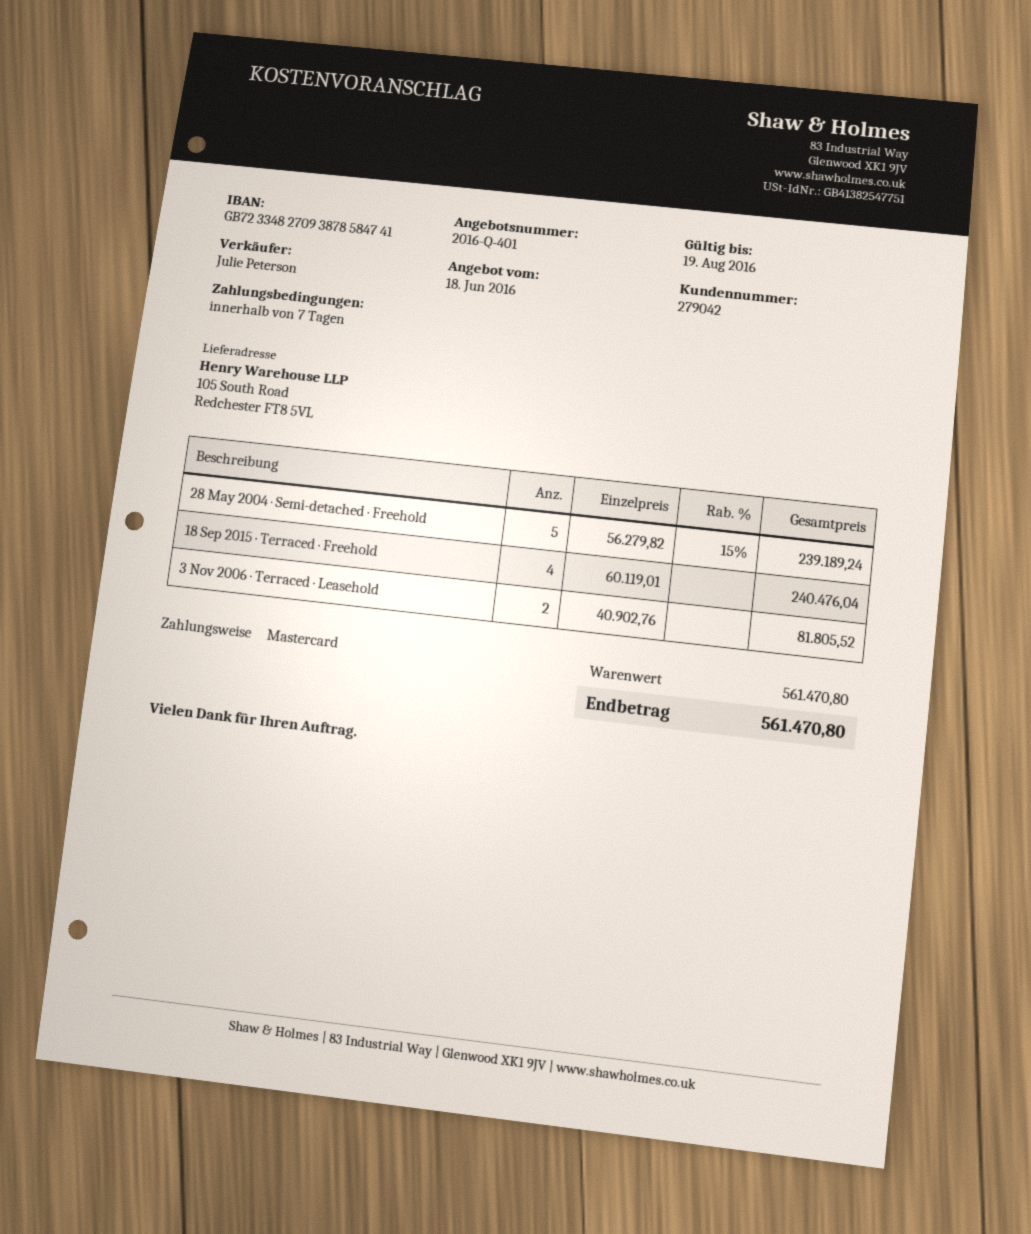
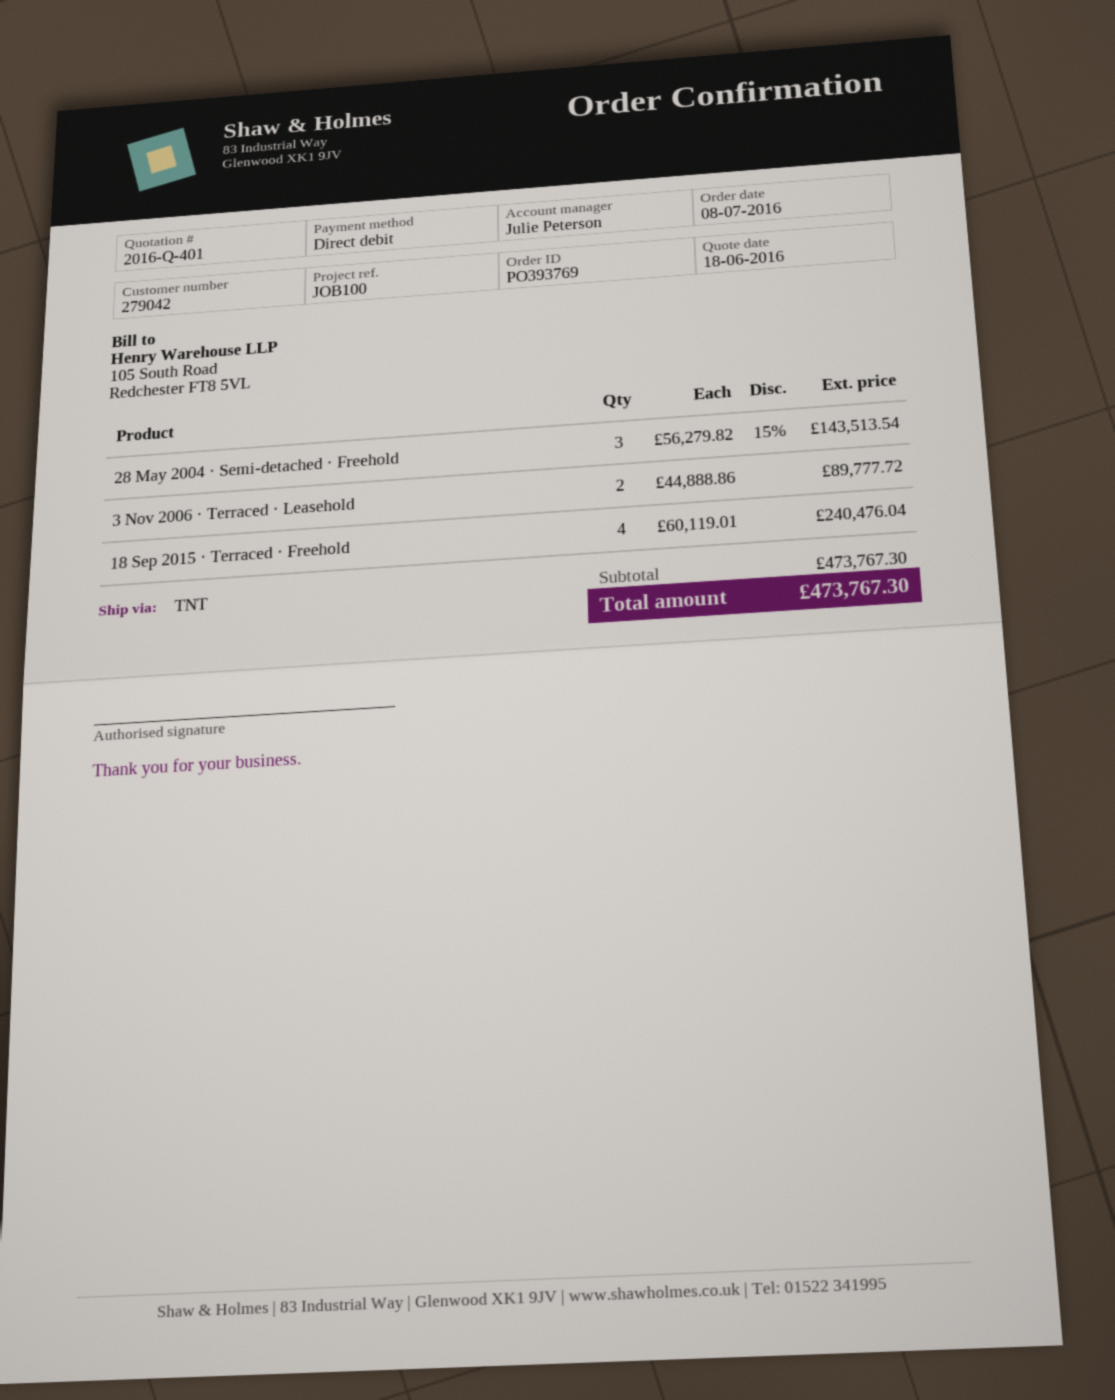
payment method: Mastercard -> direct debit
28 May 2004 · Semi-detached · Freehold: 5 x 56279.82 - 15% = 239189.24 -> 3 x 56279.82 - 15% = 143513.54
3 Nov 2006 · Terraced · Leasehold: 2 x 40902.76 = 81805.52 -> 2 x 44888.86 = 89777.72
subtotal: 561470.80 -> 473767.30
total: 561470.80 -> 473767.30

